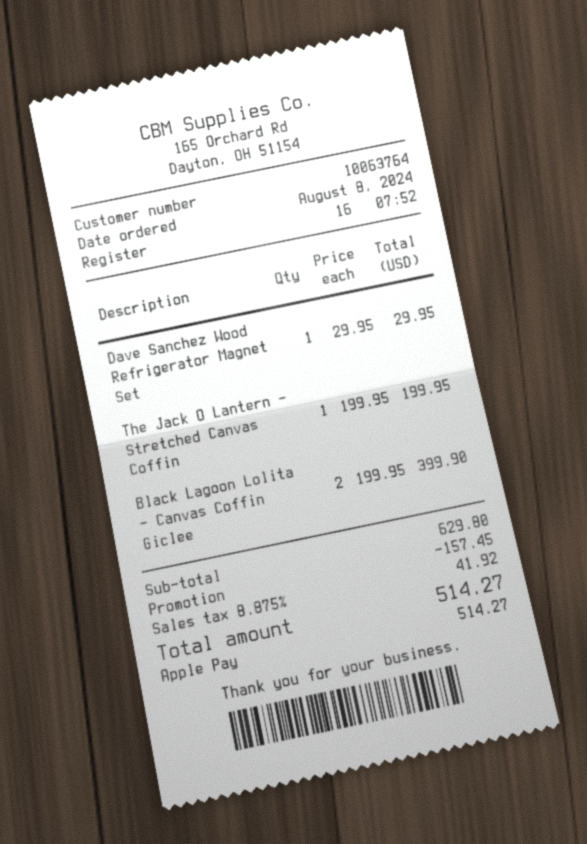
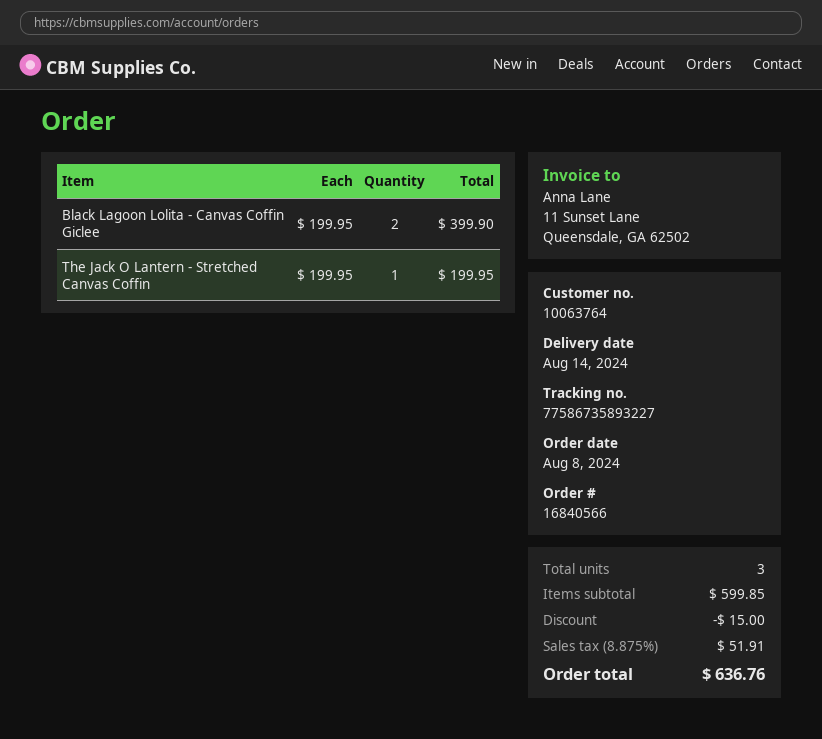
Dave Sanchez Wood Refrigerator Magnet Set: 1 x 29.95 = 29.95 -> none
subtotal: 629.80 -> 599.85
discount: 157.45 -> 15.00
tax: 8.875% = 41.92 -> 8.875% = 51.91
total: 514.27 -> 636.76

